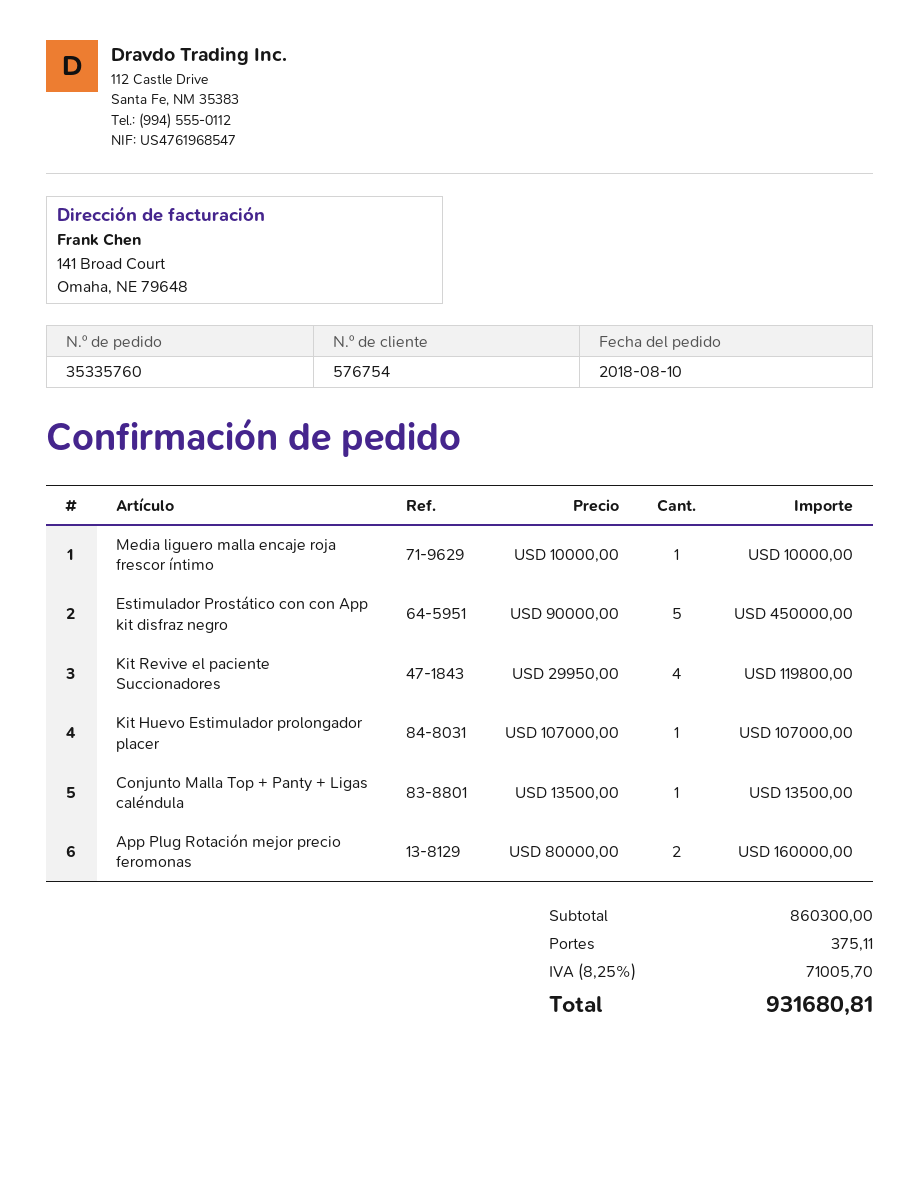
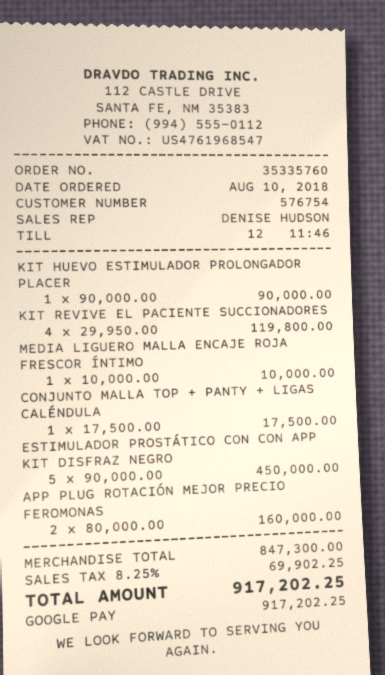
Kit Huevo Estimulador prolongador placer: 1 x 107000.00 = 107000.00 -> 1 x 90000.00 = 90000.00
Conjunto Malla Top + Panty + Ligas caléndula: 1 x 13500.00 = 13500.00 -> 1 x 17500.00 = 17500.00
subtotal: 860300.00 -> 847300.00
shipping: 375.11 -> none
tax: 8.25% = 71005.70 -> 8.25% = 69902.25
total: 931680.81 -> 917202.25

